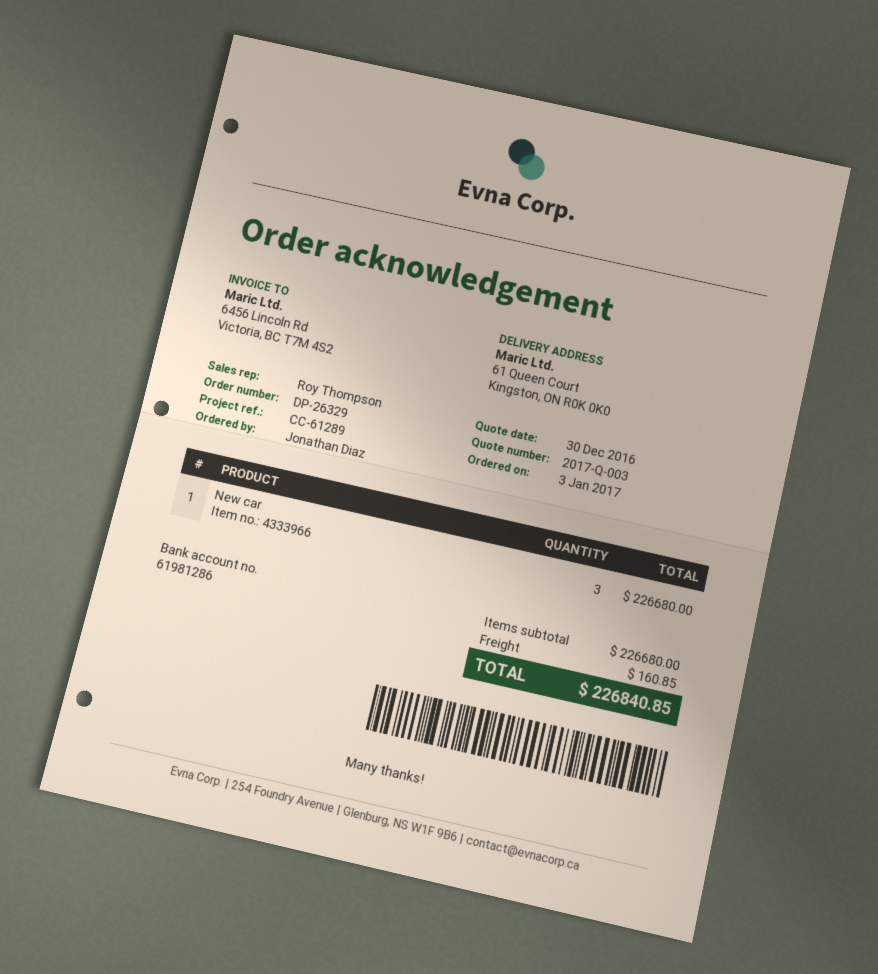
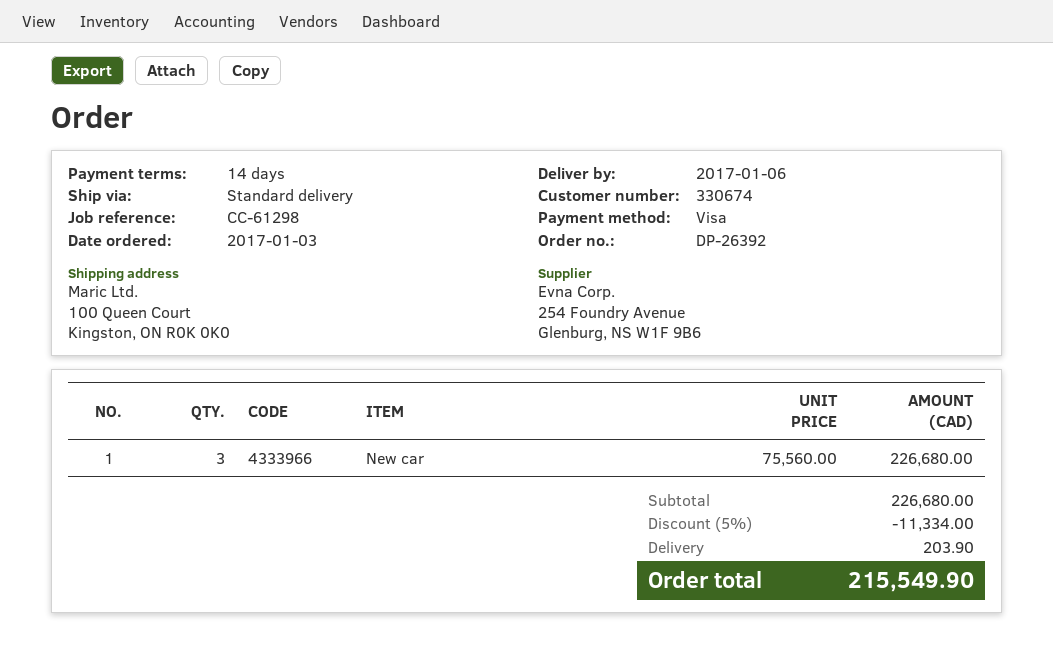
order number: DP-26329 -> DP-26392
reference: CC-61289 -> CC-61298
ship to: 61 Queen Court, Kingston, ON R0K 0K0 -> 100 Queen Court, Kingston, ON R0K 0K0
discount: none -> 5% = 11334.00
shipping: 160.85 -> 203.90
total: 226840.85 -> 215549.90

